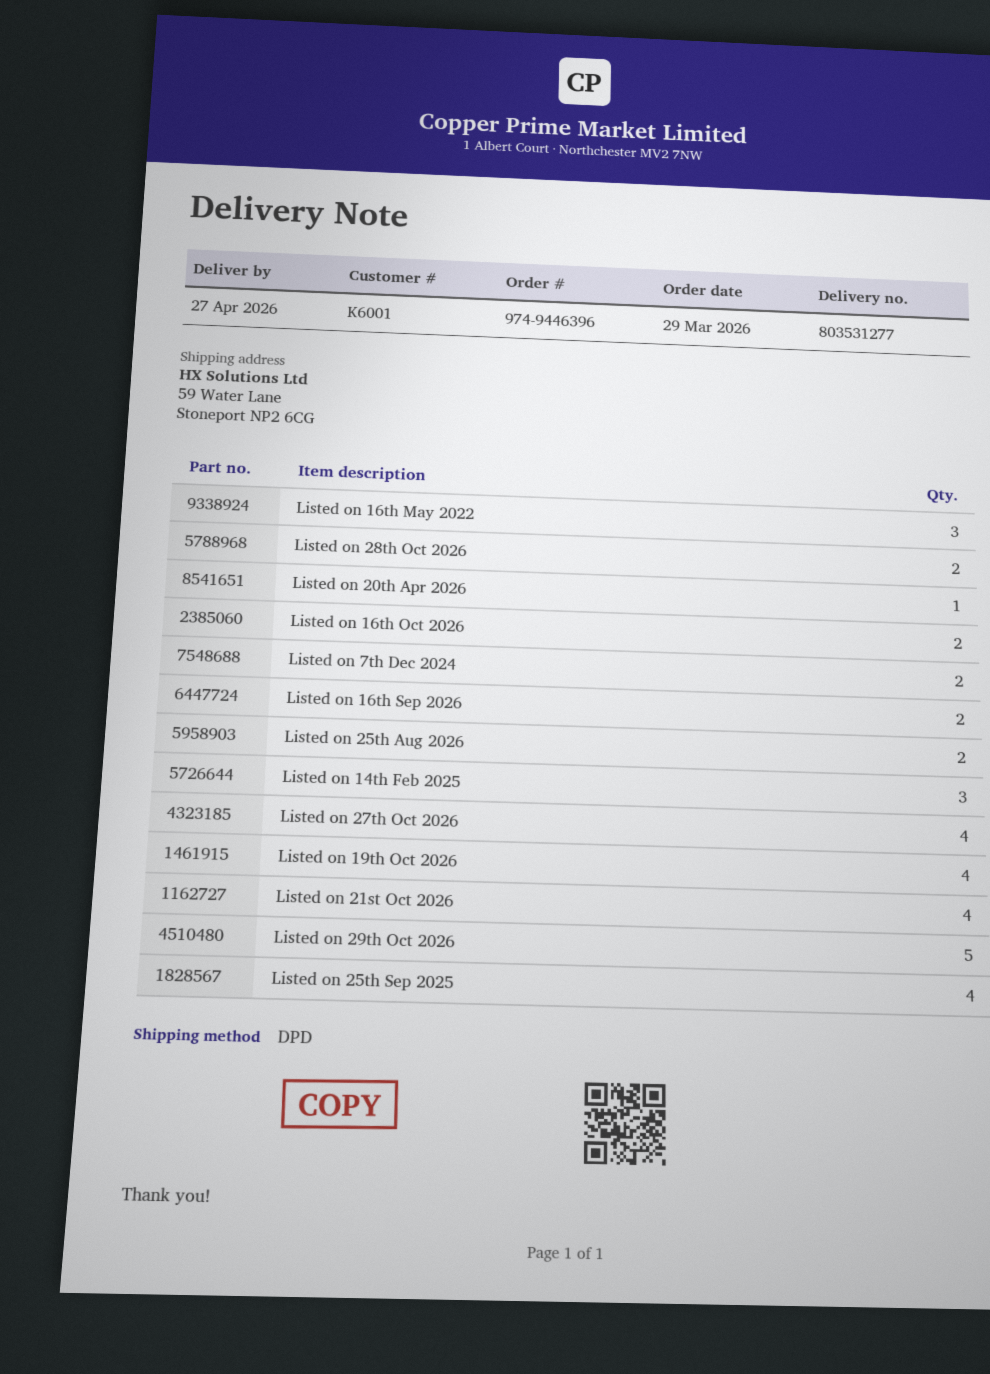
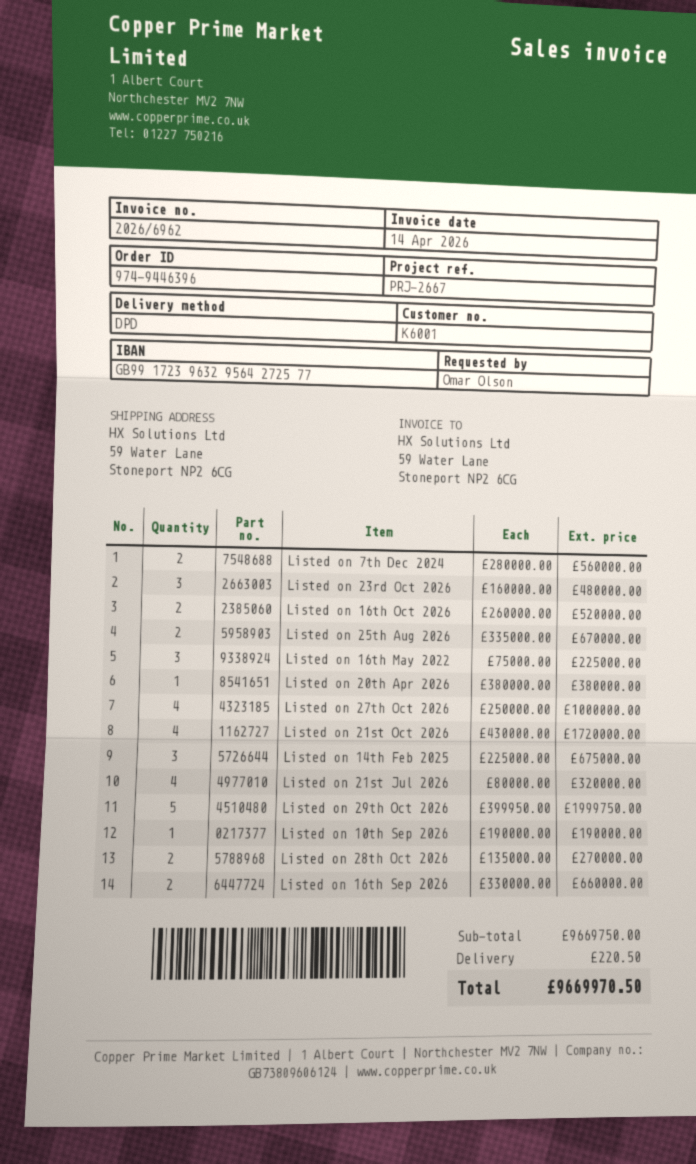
Listed on 19th Oct 2026: 4 -> none
Listed on 25th Sep 2025: 4 -> none
Listed on 23rd Oct 2026: none -> 3
Listed on 21st Jul 2026: none -> 4
Listed on 10th Sep 2026: none -> 1

